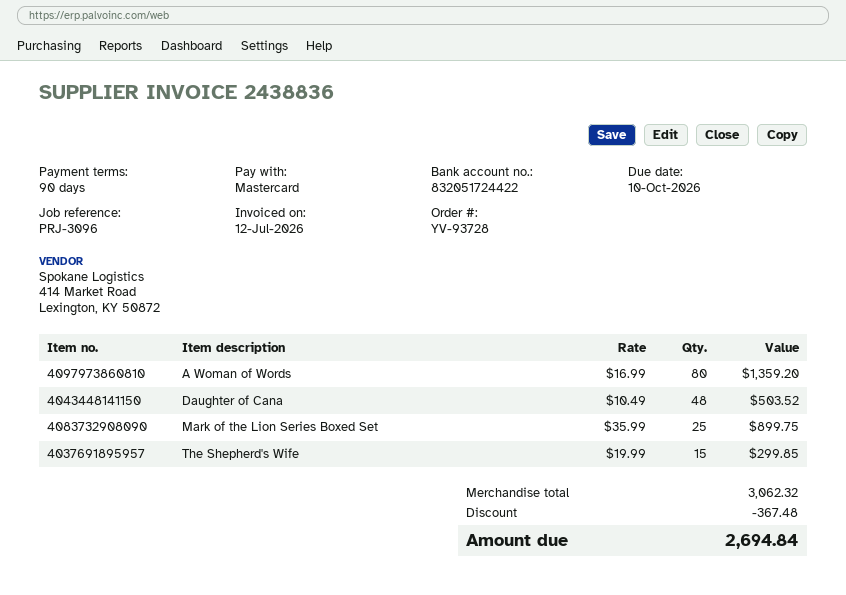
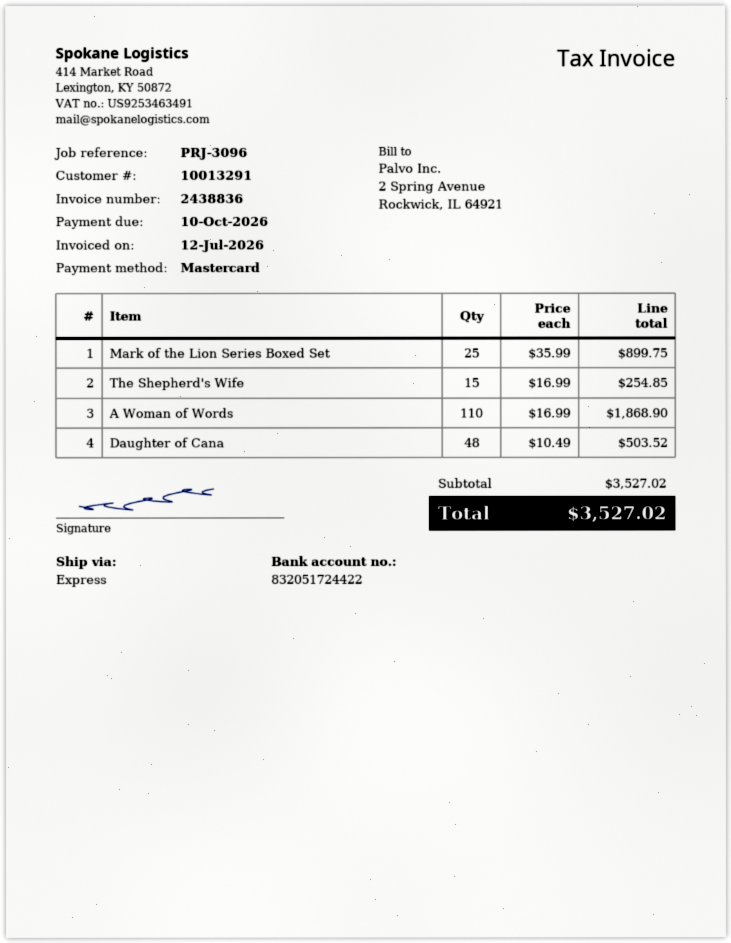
A Woman of Words: 80 x 16.99 = 1359.20 -> 110 x 16.99 = 1868.90
The Shepherd's Wife: 15 x 19.99 = 299.85 -> 15 x 16.99 = 254.85
subtotal: 3062.32 -> 3527.02
discount: 367.48 -> none
total: 2694.84 -> 3527.02

